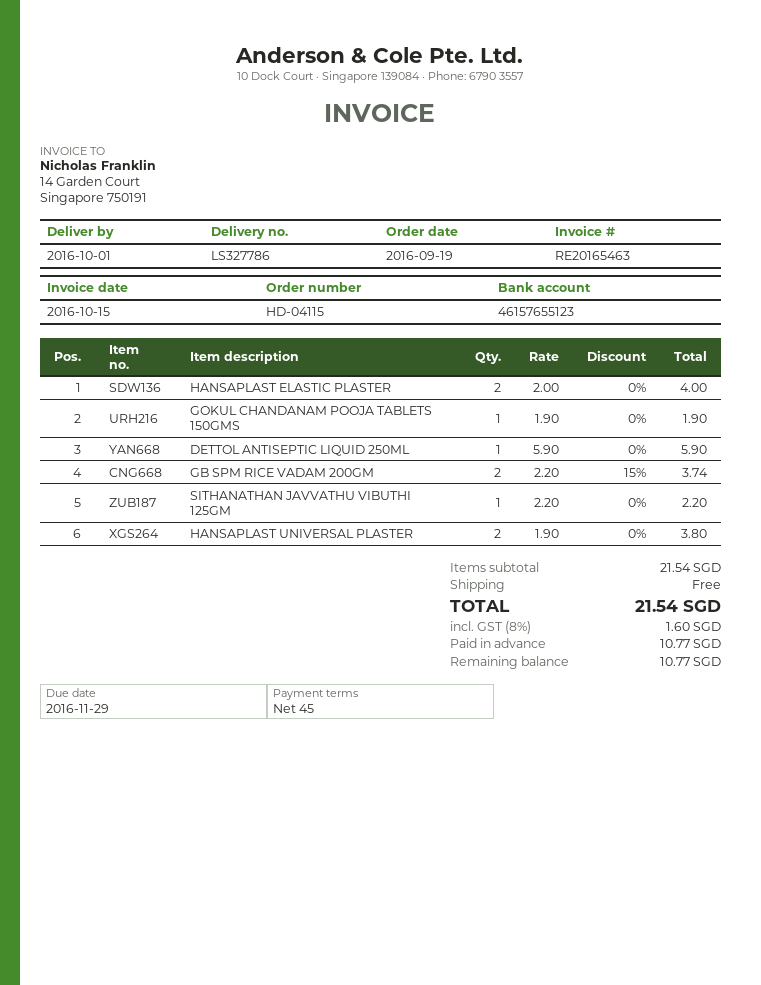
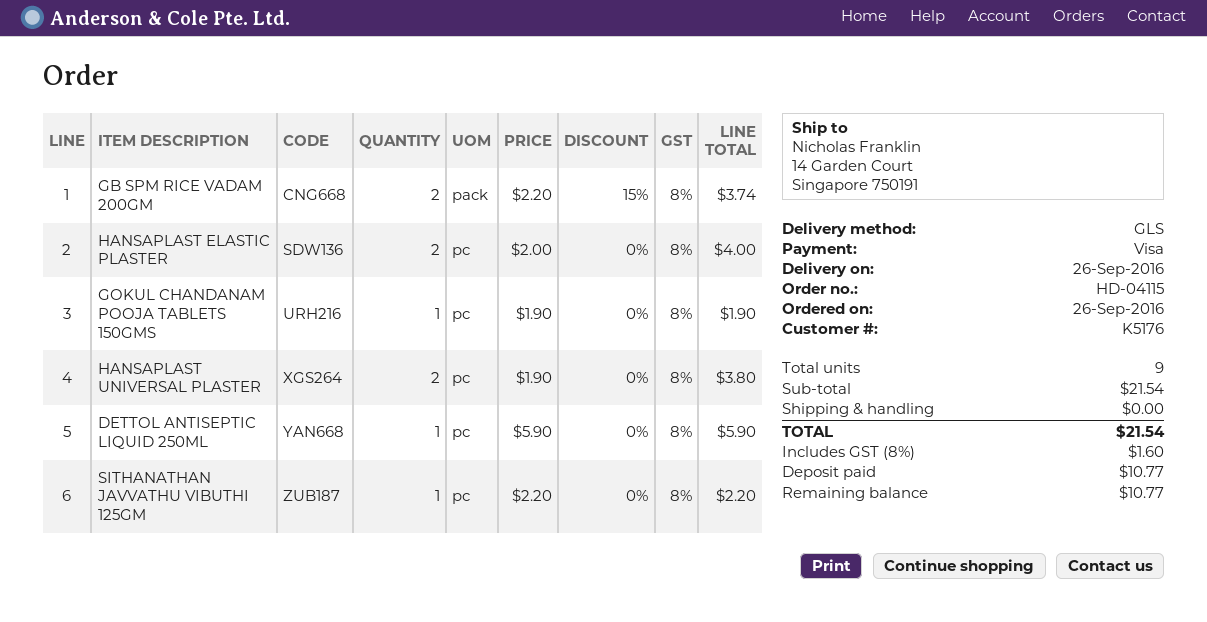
order date: 2016-09-19 -> 2016-09-26
delivery date: 2016-10-01 -> 2016-09-26

